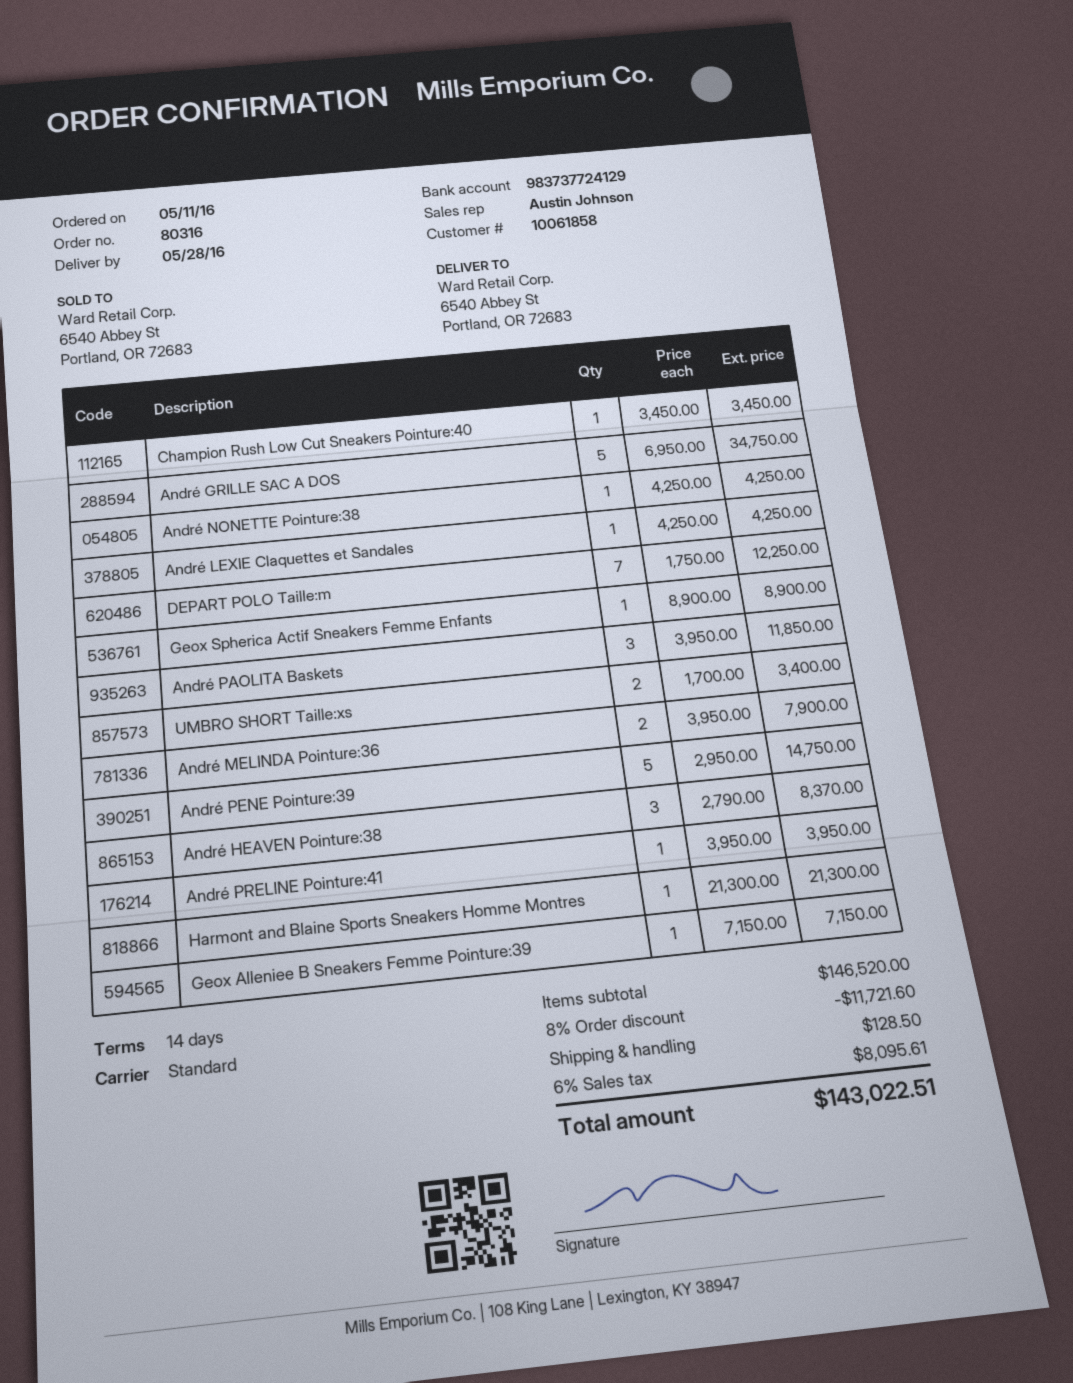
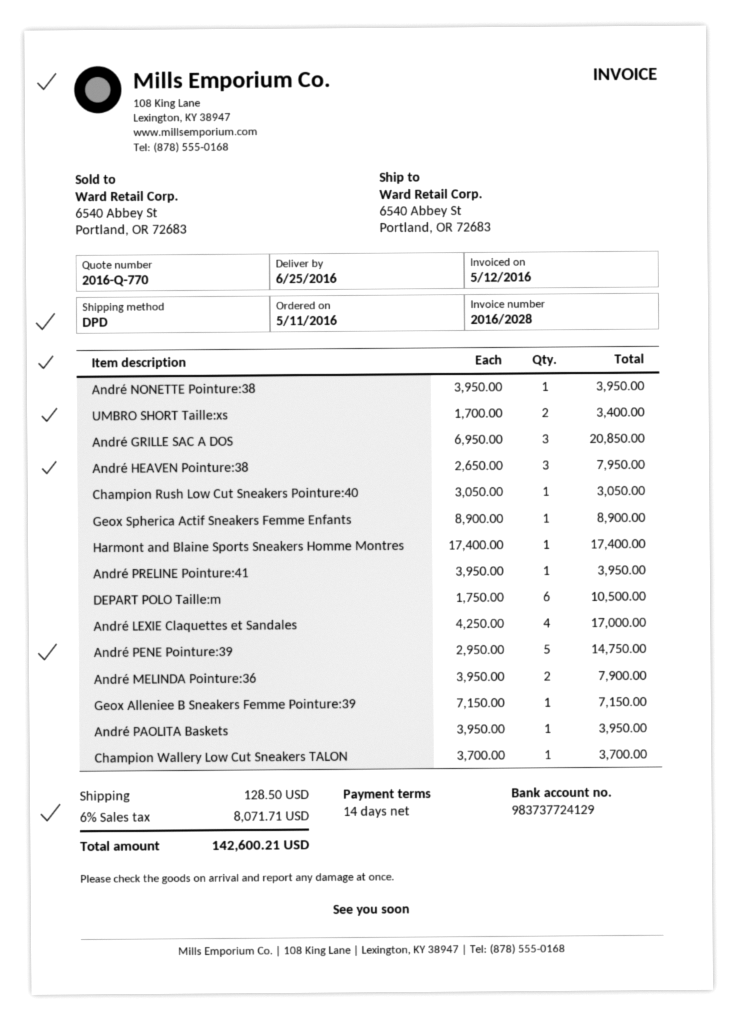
delivery date: 2016-05-28 -> 2016-06-25
shipping method: standard -> DPD
Champion Rush Low Cut Sneakers Pointure:40: 1 x 3450.00 = 3450.00 -> 1 x 3050.00 = 3050.00
André GRILLE SAC A DOS: 5 x 6950.00 = 34750.00 -> 3 x 6950.00 = 20850.00
André NONETTE Pointure:38: 1 x 4250.00 = 4250.00 -> 1 x 3950.00 = 3950.00
André LEXIE Claquettes et Sandales: 1 x 4250.00 = 4250.00 -> 4 x 4250.00 = 17000.00
DEPART POLO Taille:m: 7 x 1750.00 = 12250.00 -> 6 x 1750.00 = 10500.00
André PAOLITA Baskets: 3 x 3950.00 = 11850.00 -> 1 x 3950.00 = 3950.00
André HEAVEN Pointure:38: 3 x 2790.00 = 8370.00 -> 3 x 2650.00 = 7950.00
Harmont and Blaine Sports Sneakers Homme Montres: 1 x 21300.00 = 21300.00 -> 1 x 17400.00 = 17400.00
Champion Wallery Low Cut Sneakers TALON: none -> 1 x 3700.00 = 3700.00
discount: 8% = 11721.60 -> none
tax: 6% = 8095.61 -> 6% = 8071.71
total: 143022.51 -> 142600.21

